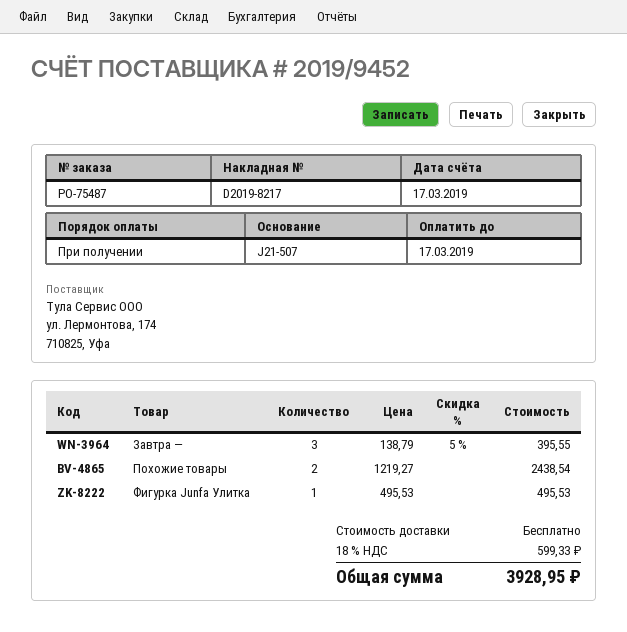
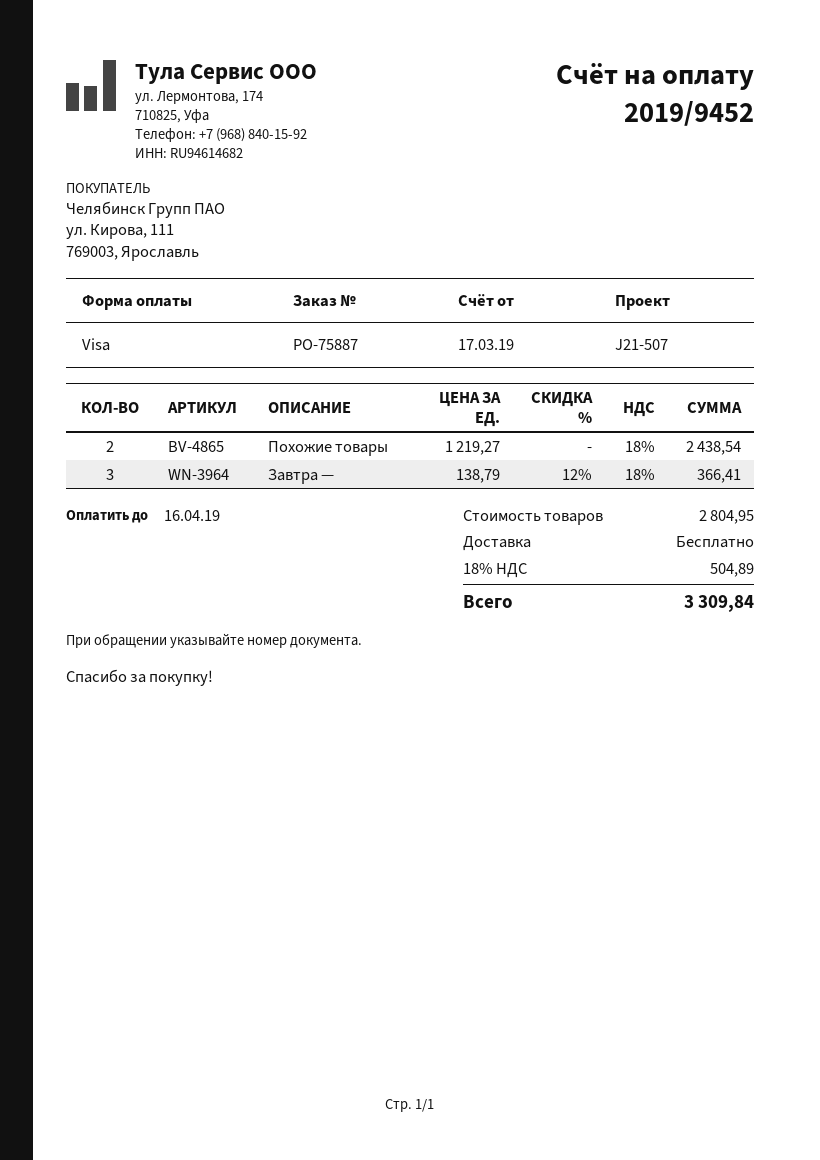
order number: PO-75487 -> PO-75887
due date: 2019-03-17 -> 2019-04-16
Завтра —: 3 x 138.79 - 5% = 395.55 -> 3 x 138.79 - 12% = 366.41
Фигурка Junfa Улитка: 1 x 495.53 = 495.53 -> none
tax: 18% = 599.33 -> 18% = 504.89
total: 3928.95 -> 3309.84

